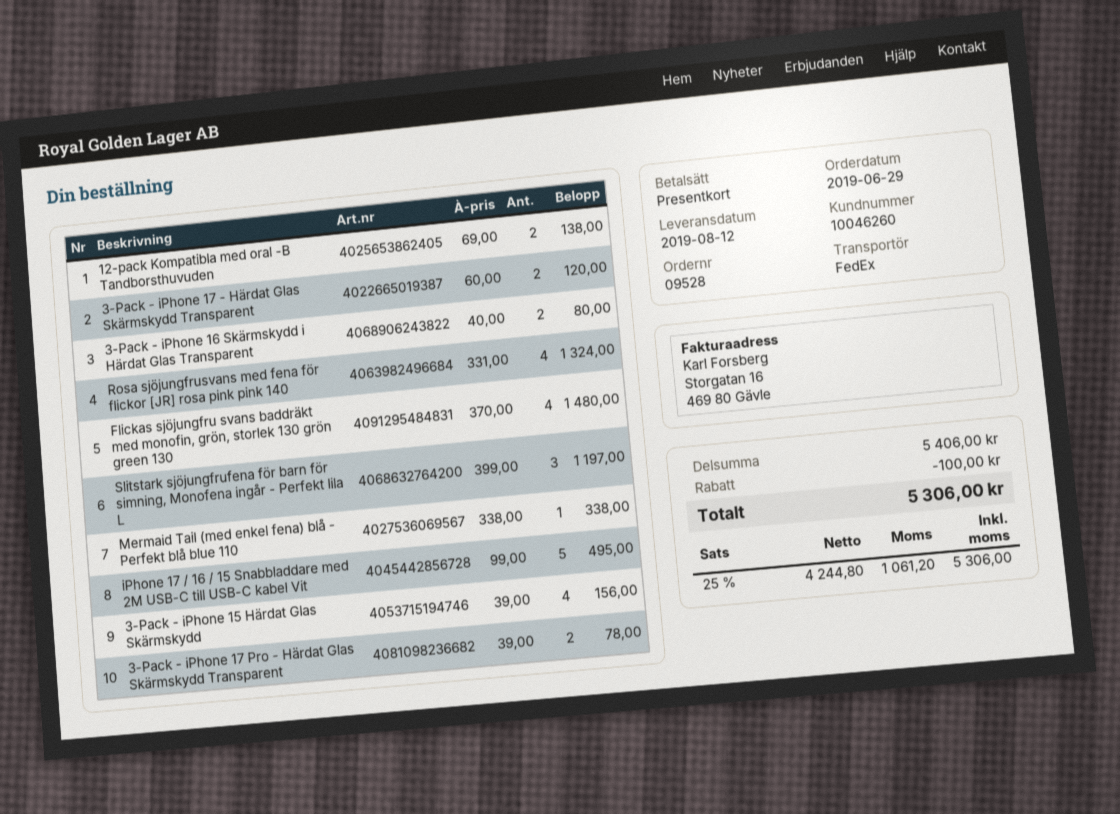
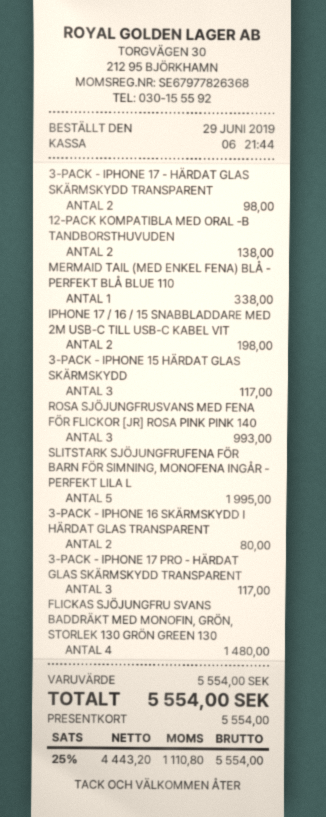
3-Pack - iPhone 17 - Härdat Glas Skärmskydd Transparent: 2 for 120.00 -> 2 for 98.00
Rosa sjöjungfrusvans med fena för flickor [JR] rosa pink pink 140: 4 for 1324.00 -> 3 for 993.00
Slitstark sjöjungfrufena för barn för simning, Monofena ingår - Perfekt lila L: 3 for 1197.00 -> 5 for 1995.00
iPhone 17 / 16 / 15 Snabbladdare med 2M USB-C till USB-C kabel Vit: 5 for 495.00 -> 2 for 198.00
3-Pack - iPhone 15 Härdat Glas Skärmskydd: 4 for 156.00 -> 3 for 117.00
3-Pack - iPhone 17 Pro - Härdat Glas Skärmskydd Transparent: 2 for 78.00 -> 3 for 117.00
subtotal: 5406.00 -> 5554.00
discount: 100.00 -> none
net: 4244.80 -> 4443.20
tax: 25% = 1061.20 -> 25% = 1110.80
total: 5306.00 -> 5554.00

